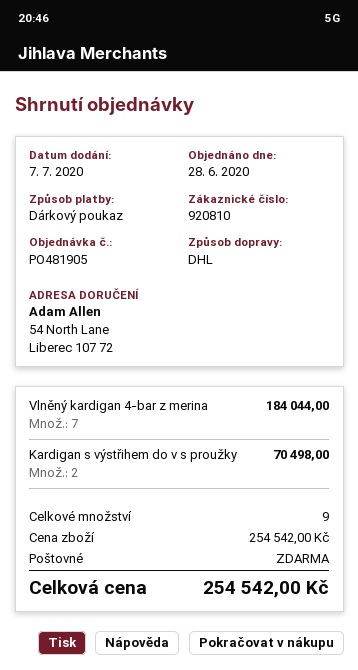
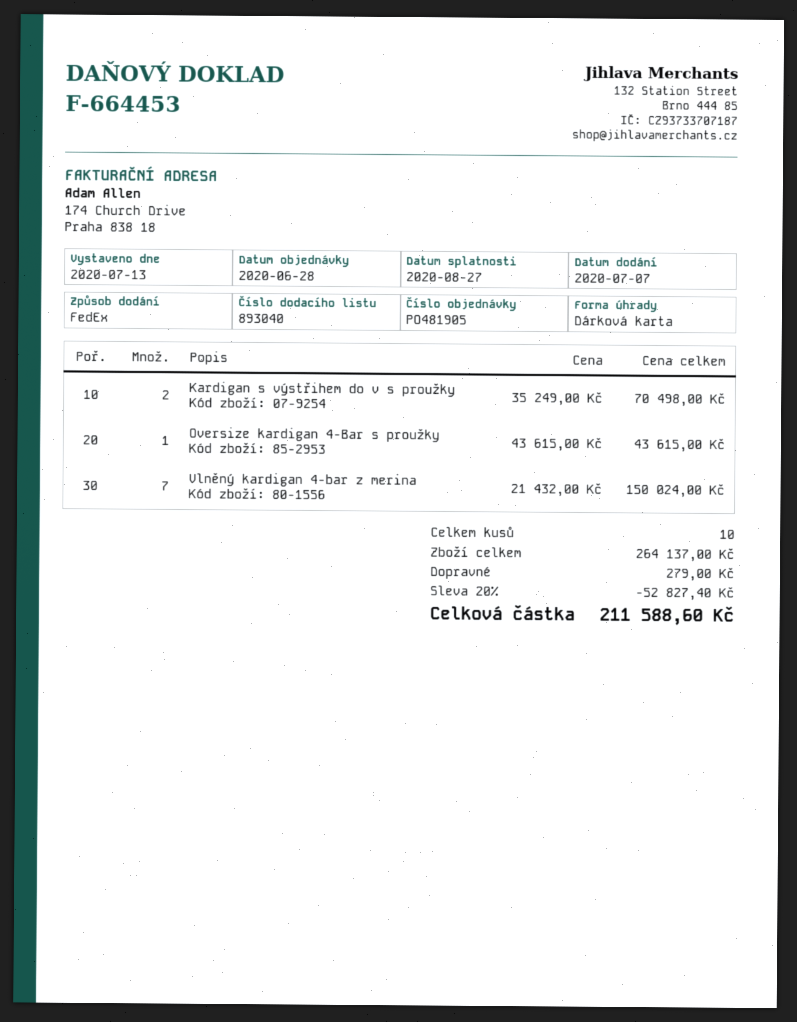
shipping method: DHL -> FedEx
Vlněný kardigan 4-bar z merina: 7 for 184044.00 -> 7 for 150024.00
Oversize kardigan 4-Bar s proužky: none -> 1 for 43615.00
total quantity: 9 -> 10
subtotal: 254542.00 -> 264137.00
discount: none -> 20% = 52827.40
shipping: 0.00 -> 279.00
total: 254542.00 -> 211588.60

